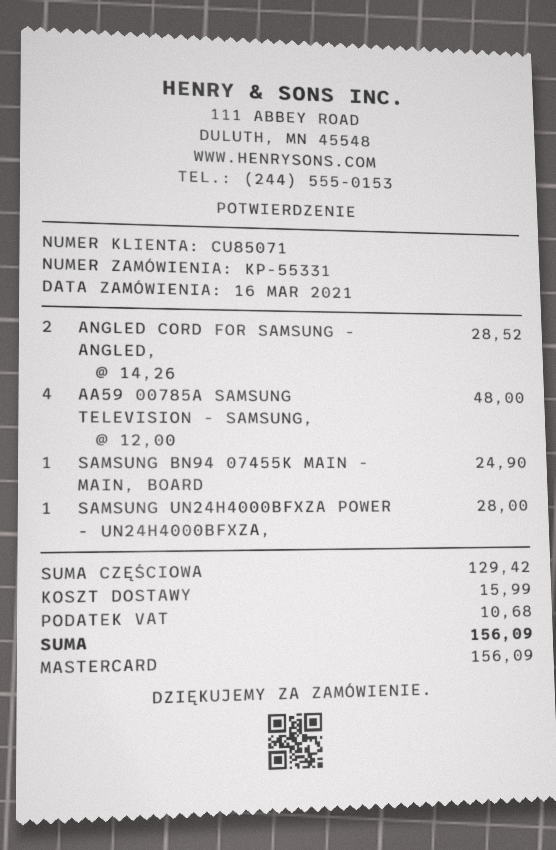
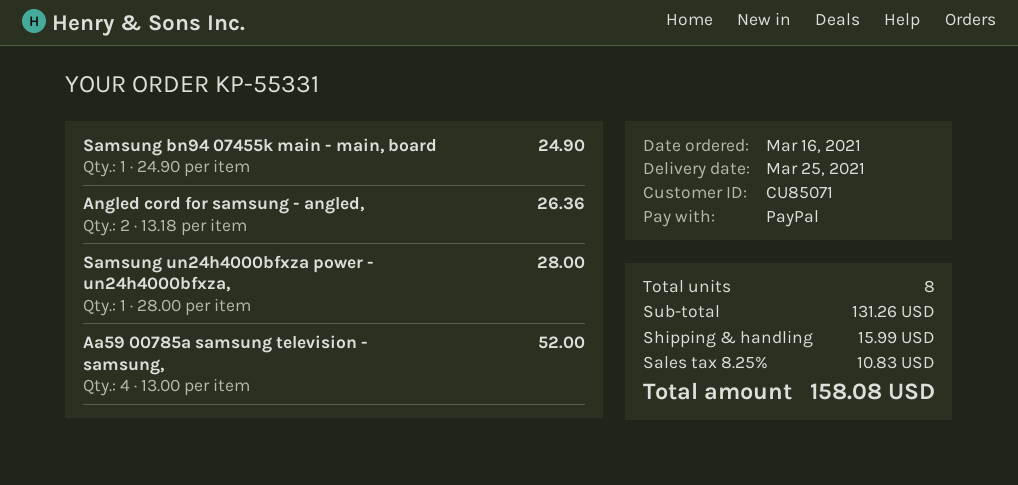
payment method: Mastercard -> PayPal
ANGLED CORD FOR SAMSUNG - ANGLED,: 2 x 14.26 = 28.52 -> 2 x 13.18 = 26.36
AA59 00785A SAMSUNG TELEVISION - SAMSUNG,: 4 x 12.00 = 48.00 -> 4 x 13.00 = 52.00
subtotal: 129.42 -> 131.26
tax: 10.68 -> 10.83
total: 156.09 -> 158.08

